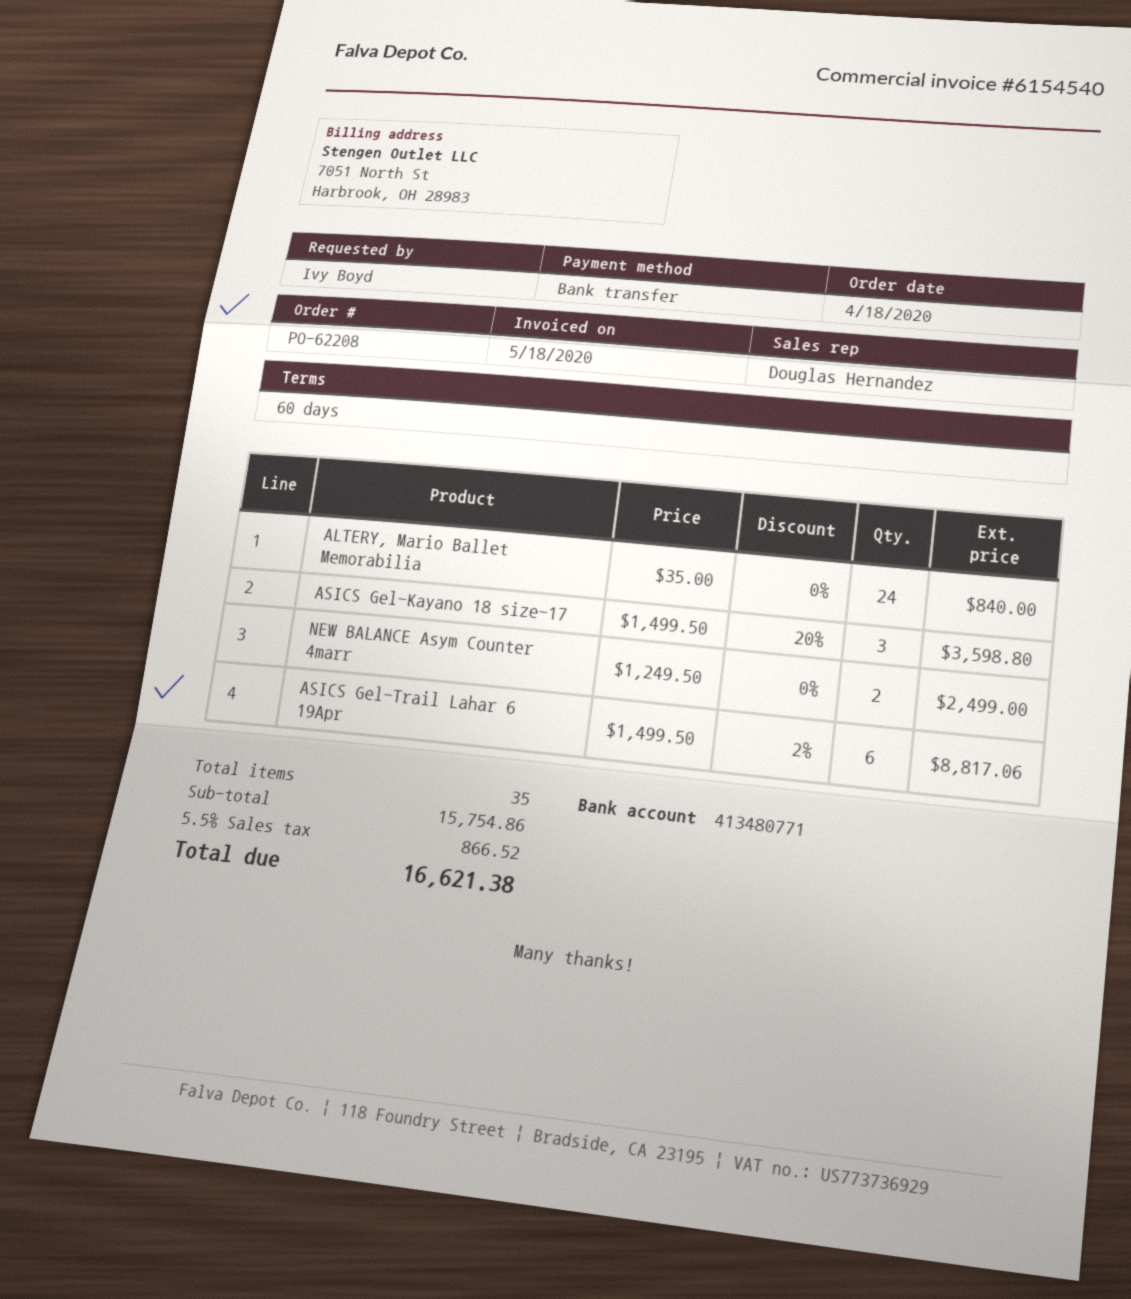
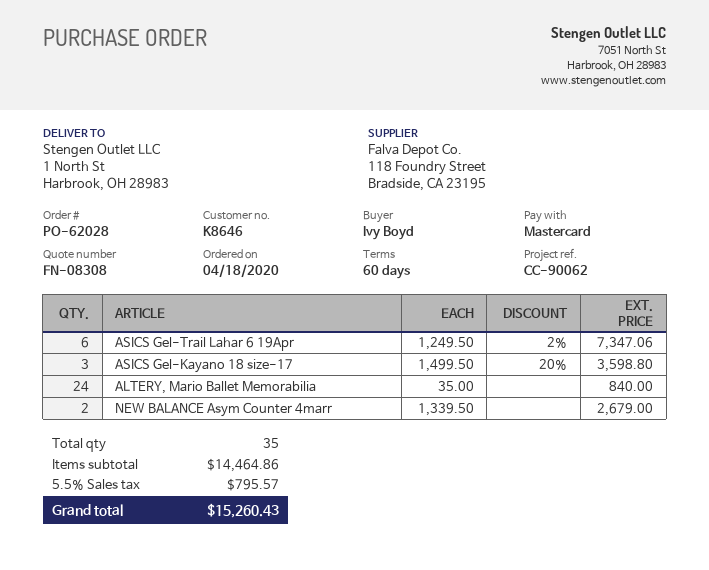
order number: PO-62208 -> PO-62028
payment method: bank transfer -> Mastercard
NEW BALANCE Asym Counter 4marr: 2 x 1249.50 = 2499.00 -> 2 x 1339.50 = 2679.00
ASICS Gel-Trail Lahar 6 19Apr: 6 x 1499.50 - 2% = 8817.06 -> 6 x 1249.50 - 2% = 7347.06
subtotal: 15754.86 -> 14464.86
tax: 5.5% = 866.52 -> 5.5% = 795.57
total: 16621.38 -> 15260.43

